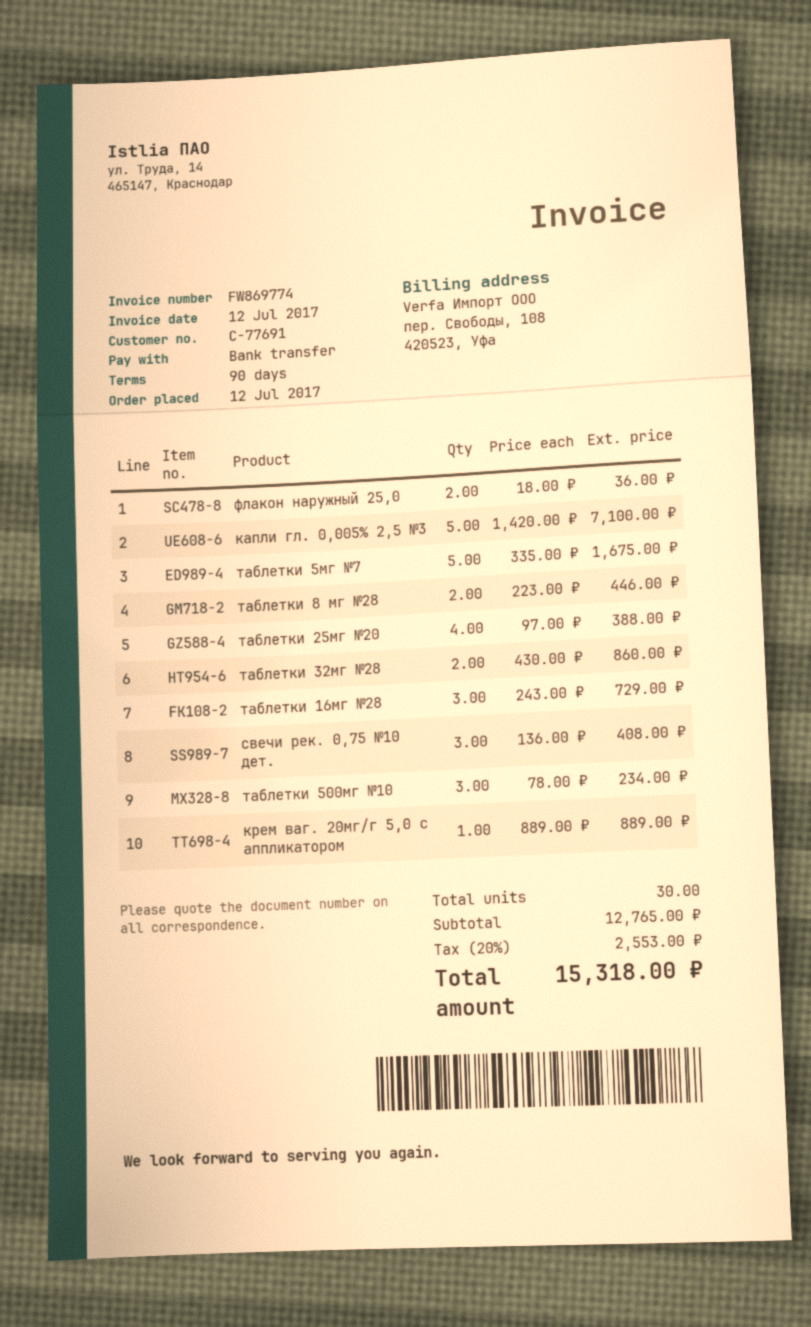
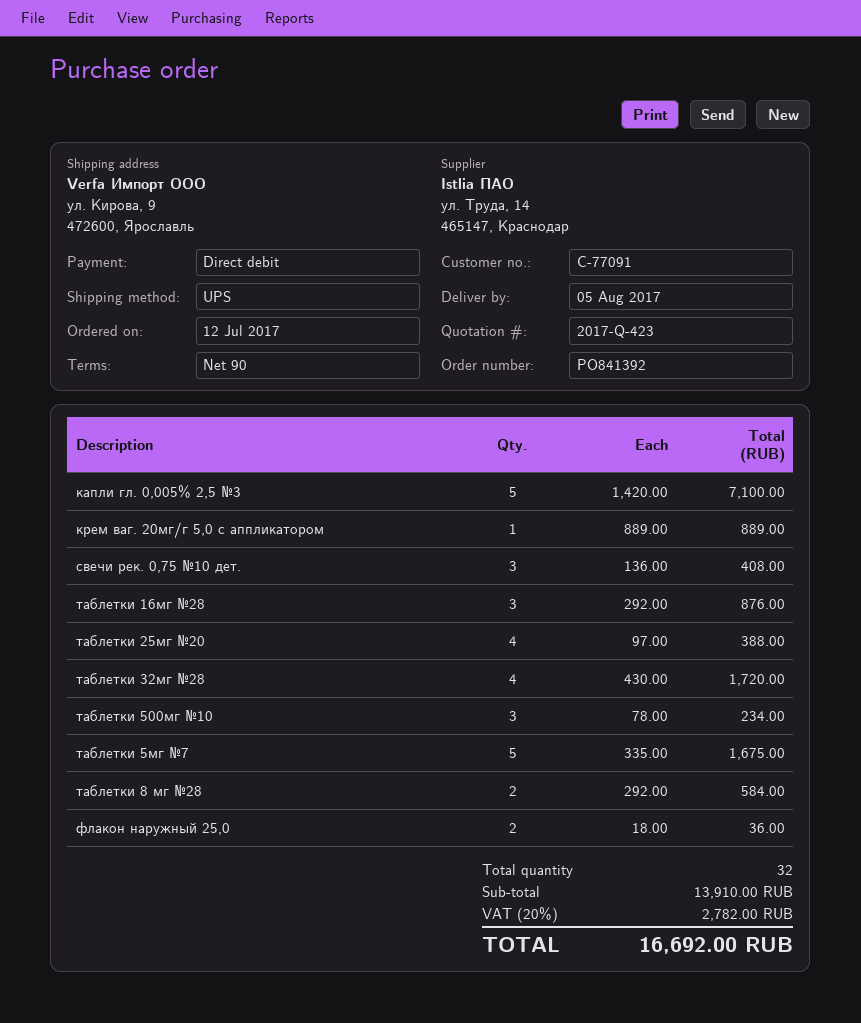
customer number: C-77691 -> C-77091
payment method: bank transfer -> direct debit
таблетки 8 мг №28: 2 x 223.00 = 446.00 -> 2 x 292.00 = 584.00
таблетки 32мг №28: 2 x 430.00 = 860.00 -> 4 x 430.00 = 1720.00
таблетки 16мг №28: 3 x 243.00 = 729.00 -> 3 x 292.00 = 876.00
total quantity: 30 -> 32
subtotal: 12765.00 -> 13910.00
tax: 20% = 2553.00 -> 20% = 2782.00
total: 15318.00 -> 16692.00

